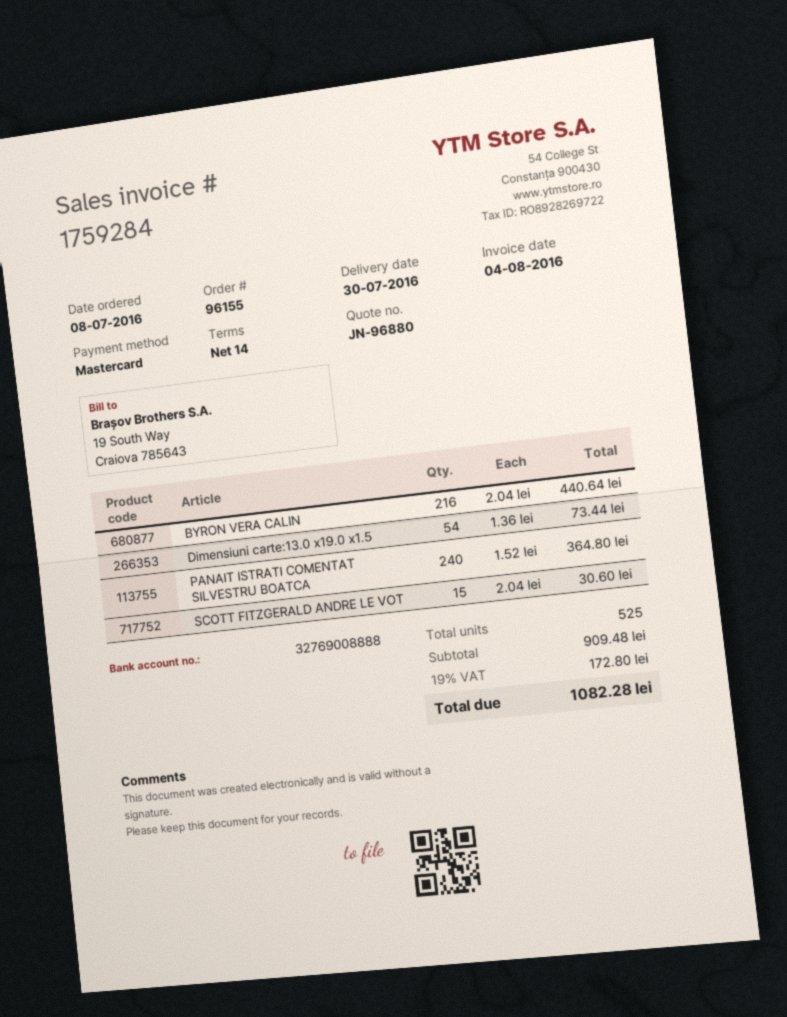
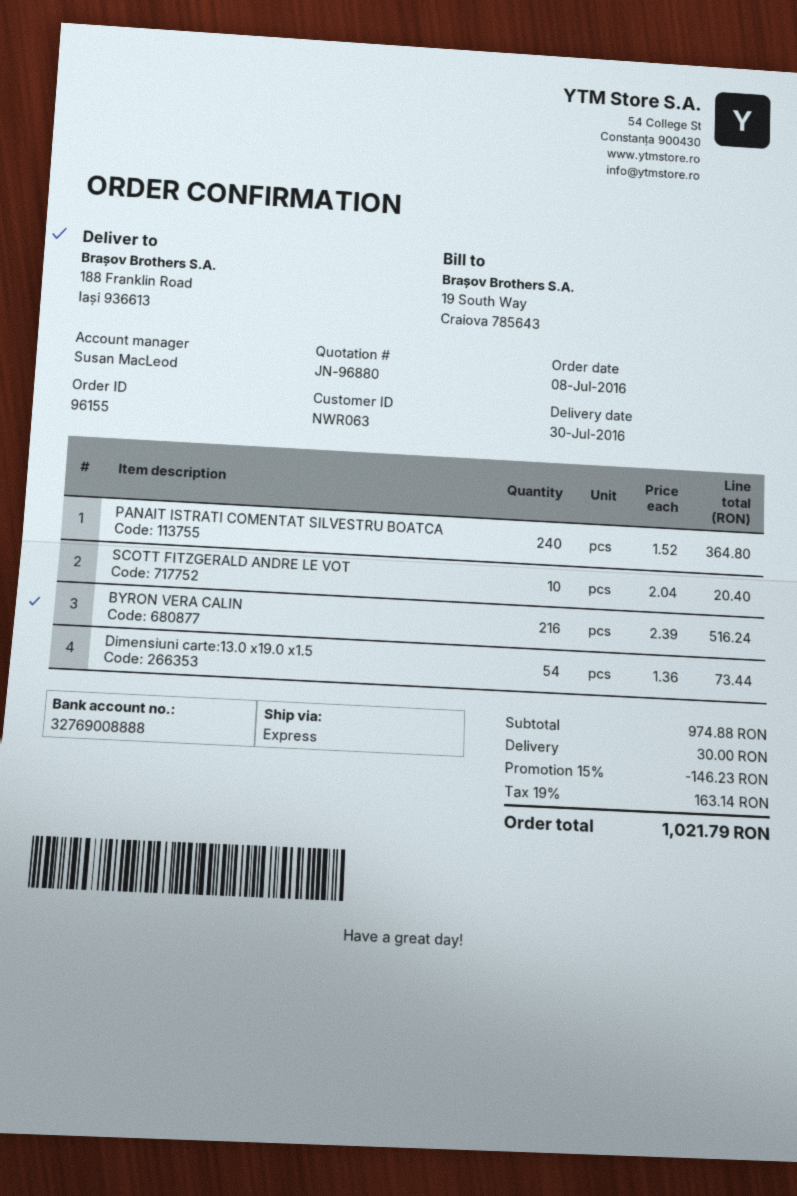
BYRON VERA CALIN: 216 x 2.04 = 440.64 -> 216 x 2.39 = 516.24
SCOTT FITZGERALD ANDRE LE VOT: 15 x 2.04 = 30.60 -> 10 x 2.04 = 20.40
subtotal: 909.48 -> 974.88
discount: none -> 15% = 146.23
shipping: none -> 30.00
tax: 19% = 172.80 -> 19% = 163.14
total: 1082.28 -> 1021.79

